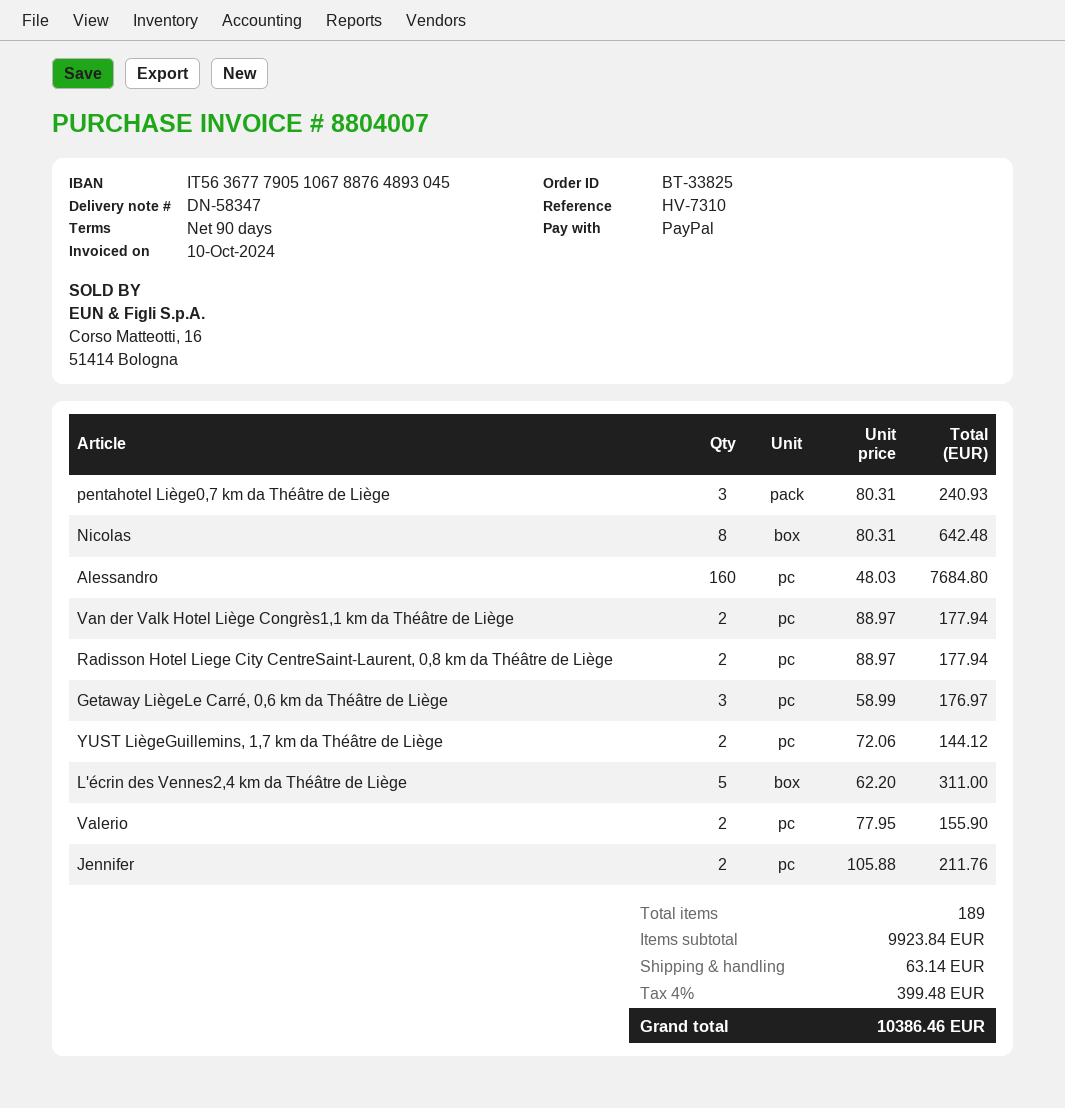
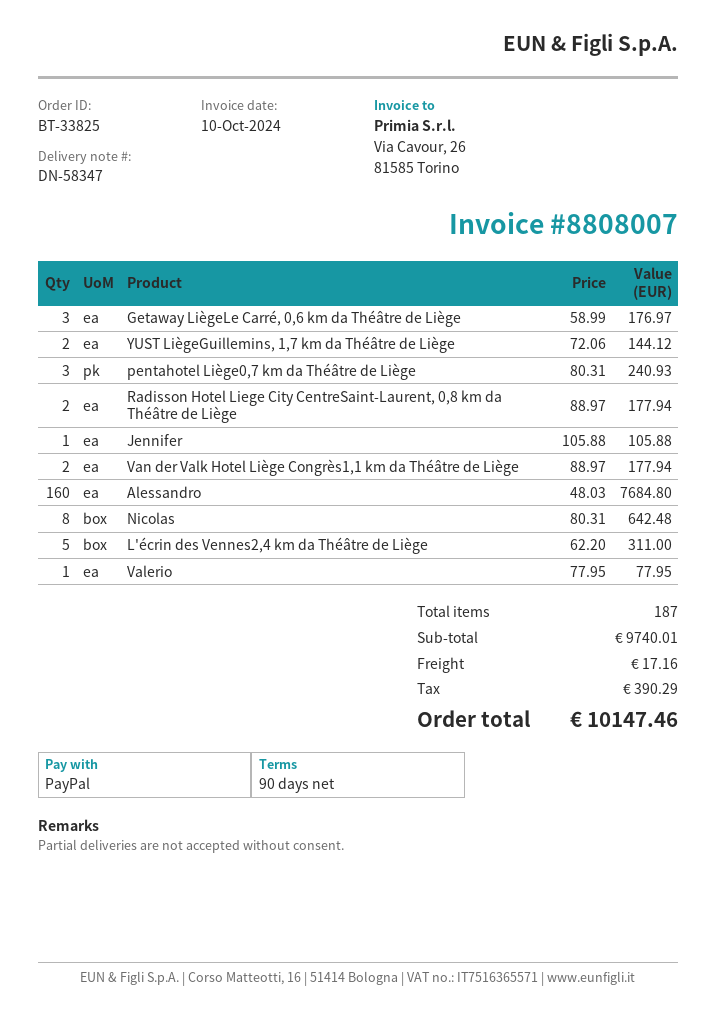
invoice number: 8804007 -> 8808007
Valerio: 2 x 77.95 = 155.90 -> 1 x 77.95 = 77.95
Jennifer: 2 x 105.88 = 211.76 -> 1 x 105.88 = 105.88
total quantity: 189 -> 187
subtotal: 9923.84 -> 9740.01
shipping: 63.14 -> 17.16
tax: 399.48 -> 390.29
total: 10386.46 -> 10147.46

